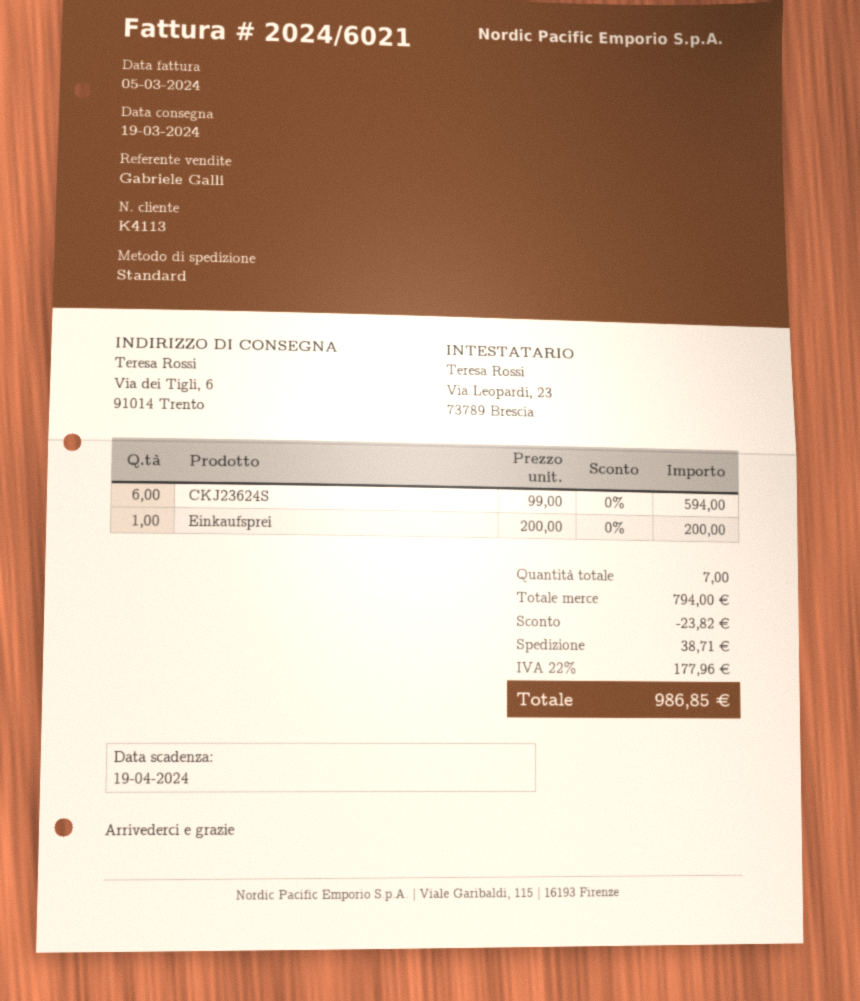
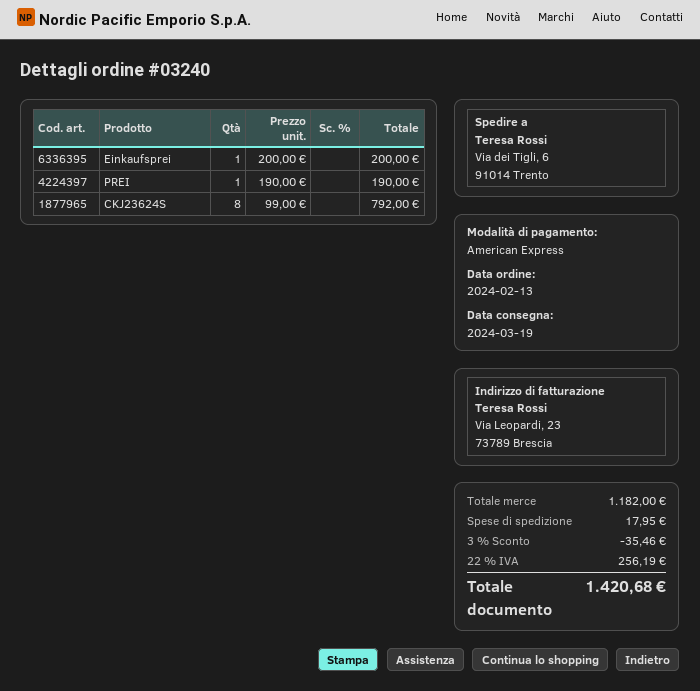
CKJ23624S: 6 x 99.00 = 594.00 -> 8 x 99.00 = 792.00
PREI: none -> 1 x 190.00 = 190.00
subtotal: 794.00 -> 1182.00
discount: 23.82 -> 35.46
shipping: 38.71 -> 17.95
tax: 22% = 177.96 -> 22% = 256.19
total: 986.85 -> 1420.68

